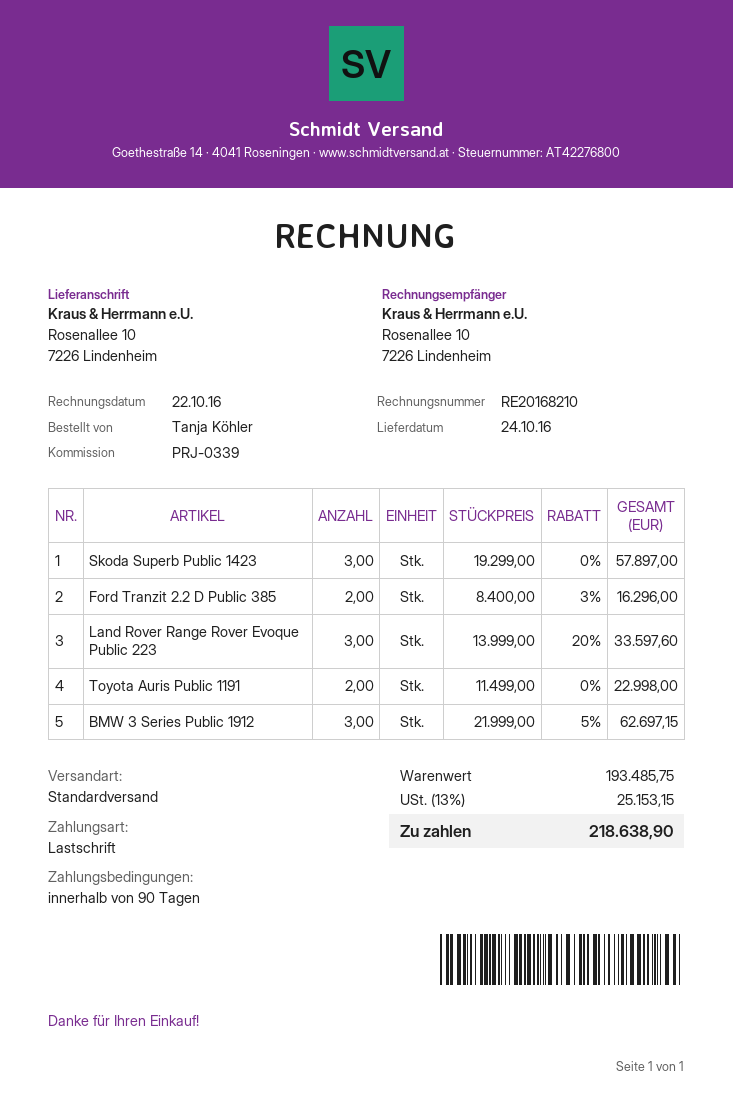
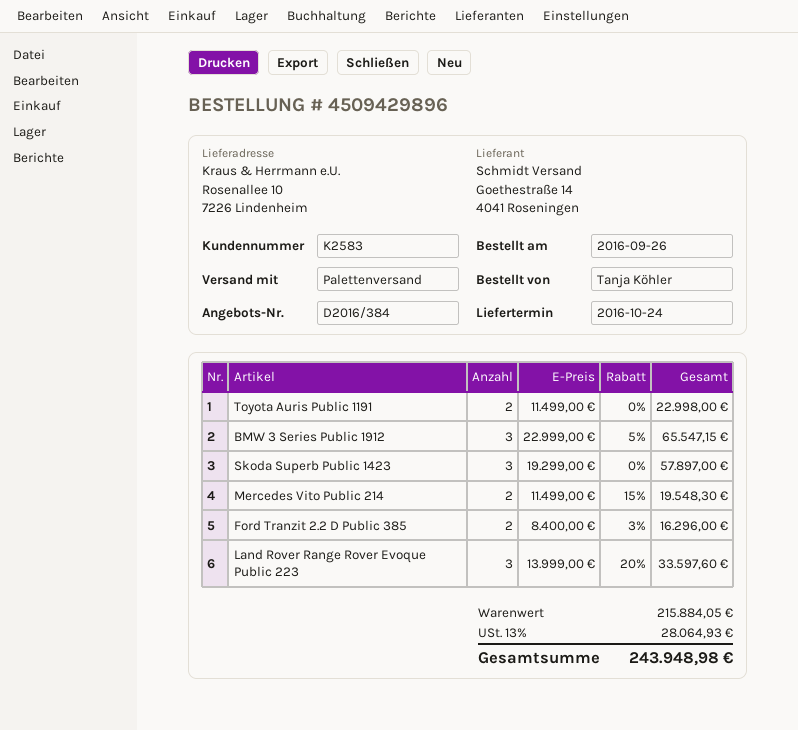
shipping method: standard -> pallet freight
BMW 3 Series Public 1912: 3 x 21999.00 - 5% = 62697.15 -> 3 x 22999.00 - 5% = 65547.15
Mercedes Vito Public 214: none -> 2 x 11499.00 - 15% = 19548.30
subtotal: 193485.75 -> 215884.05
tax: 13% = 25153.15 -> 13% = 28064.93
total: 218638.90 -> 243948.98

